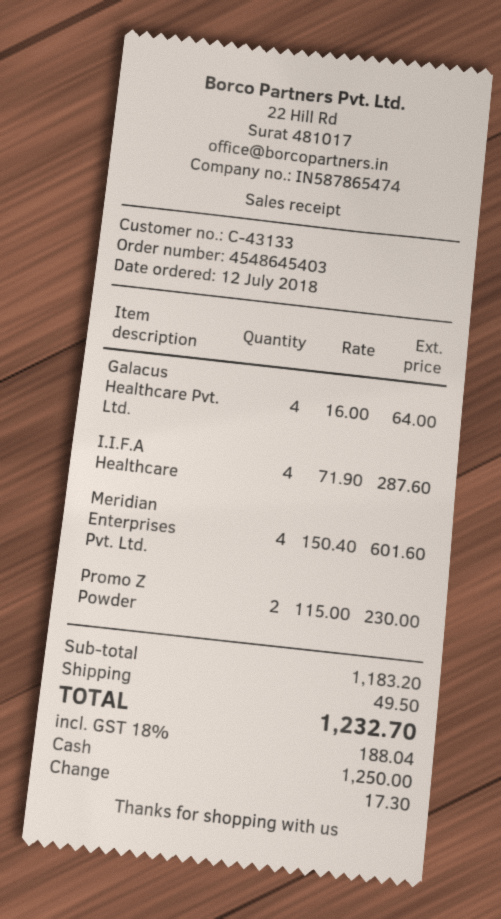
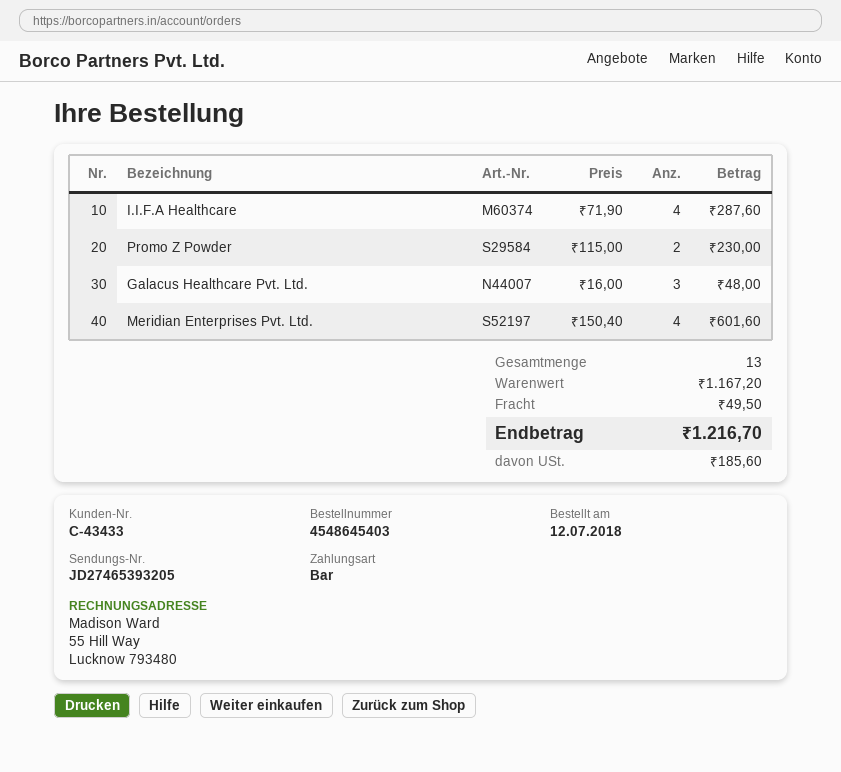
customer number: C-43133 -> C-43433
Galacus Healthcare Pvt. Ltd.: 4 x 16.00 = 64.00 -> 3 x 16.00 = 48.00
subtotal: 1183.20 -> 1167.20
tax: 188.04 -> 185.60
total: 1232.70 -> 1216.70

